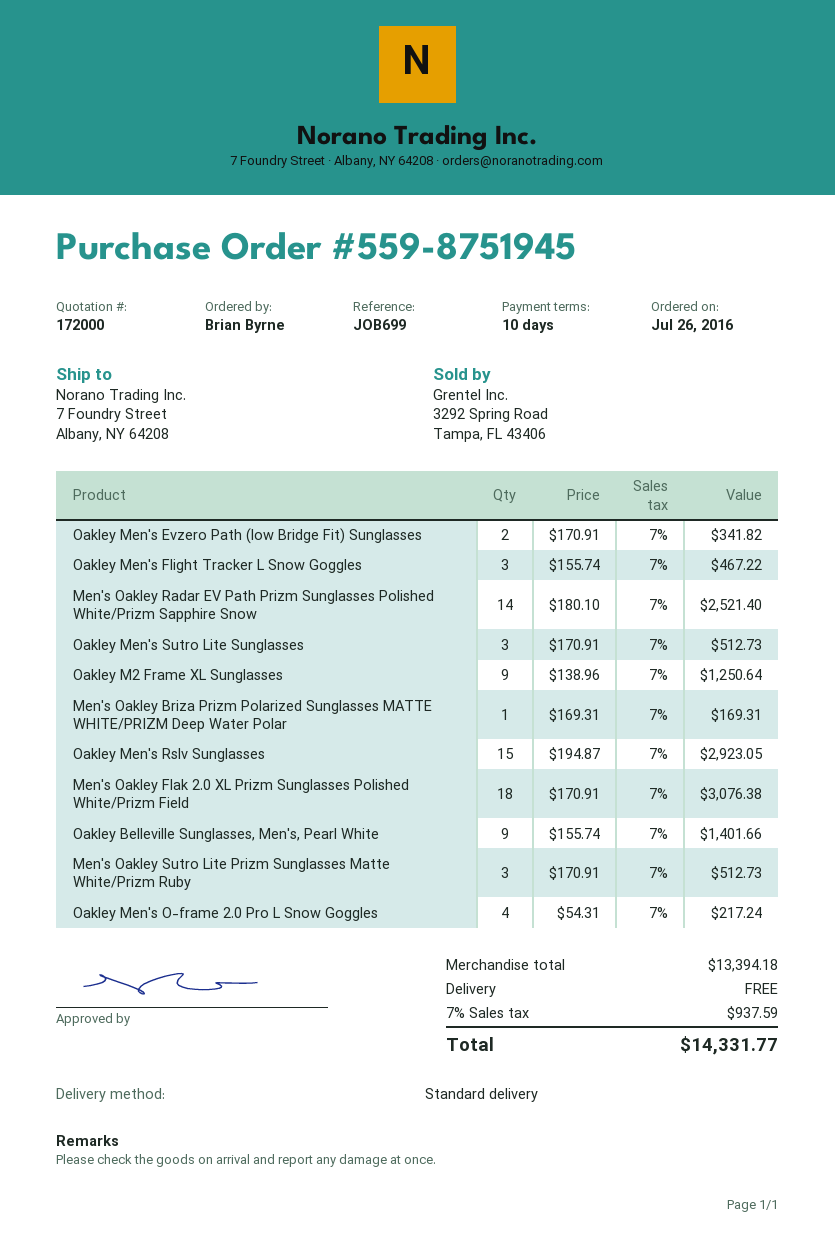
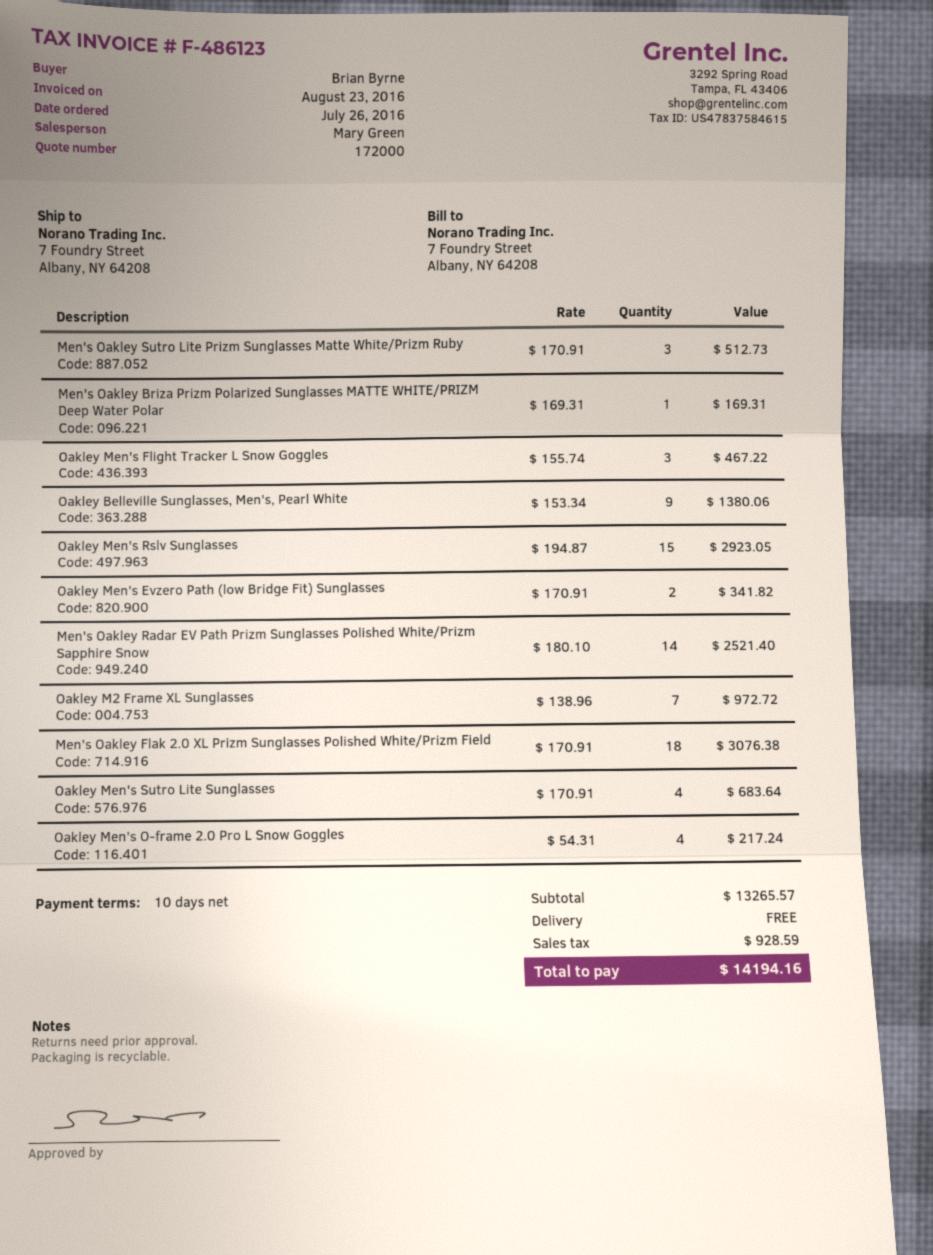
Oakley Men's Sutro Lite Sunglasses: 3 x 170.91 = 512.73 -> 4 x 170.91 = 683.64
Oakley M2 Frame XL Sunglasses: 9 x 138.96 = 1250.64 -> 7 x 138.96 = 972.72
Oakley Belleville Sunglasses, Men's, Pearl White: 9 x 155.74 = 1401.66 -> 9 x 153.34 = 1380.06
subtotal: 13394.18 -> 13265.57
tax: 937.59 -> 928.59
total: 14331.77 -> 14194.16

